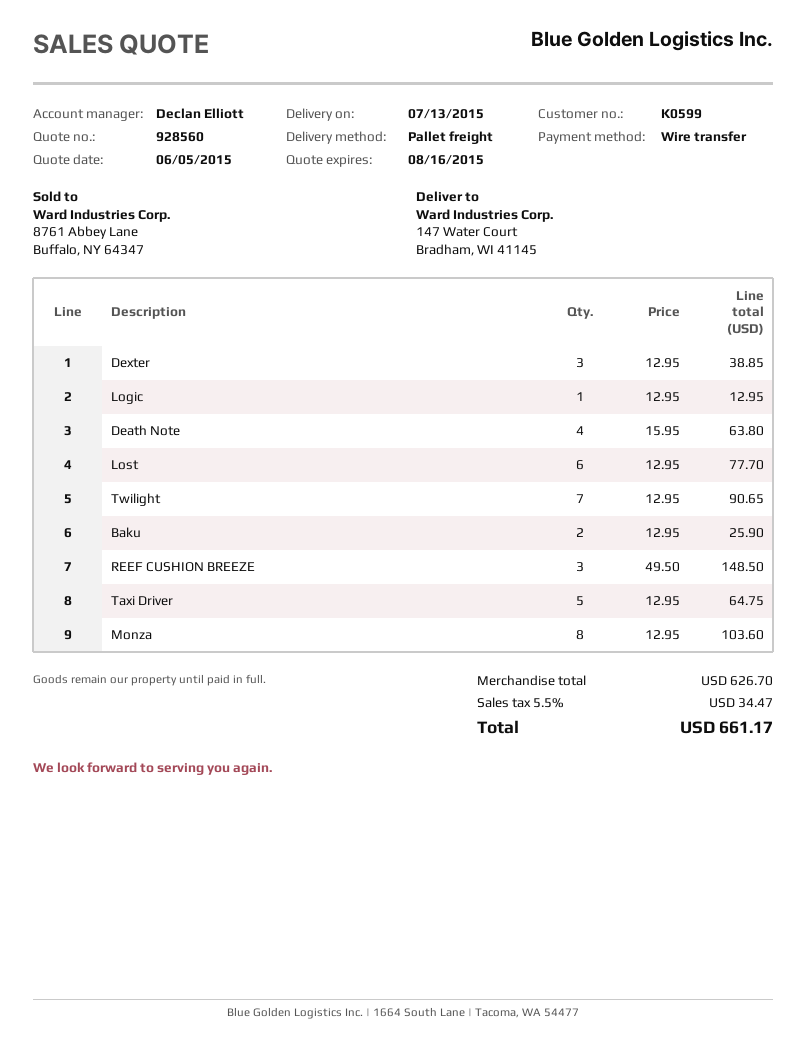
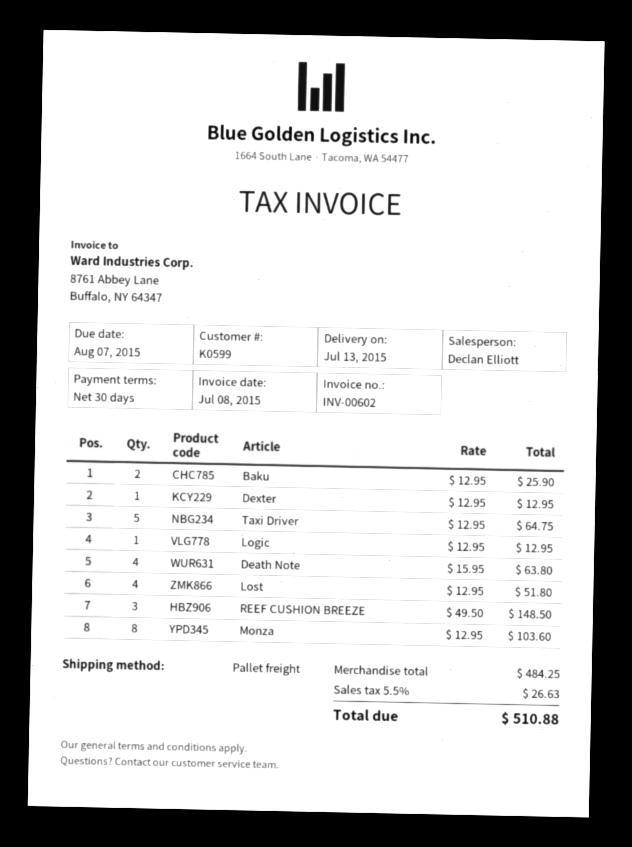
Dexter: 3 x 12.95 = 38.85 -> 1 x 12.95 = 12.95
Lost: 6 x 12.95 = 77.70 -> 4 x 12.95 = 51.80
Twilight: 7 x 12.95 = 90.65 -> none
subtotal: 626.70 -> 484.25
tax: 5.5% = 34.47 -> 5.5% = 26.63
total: 661.17 -> 510.88

